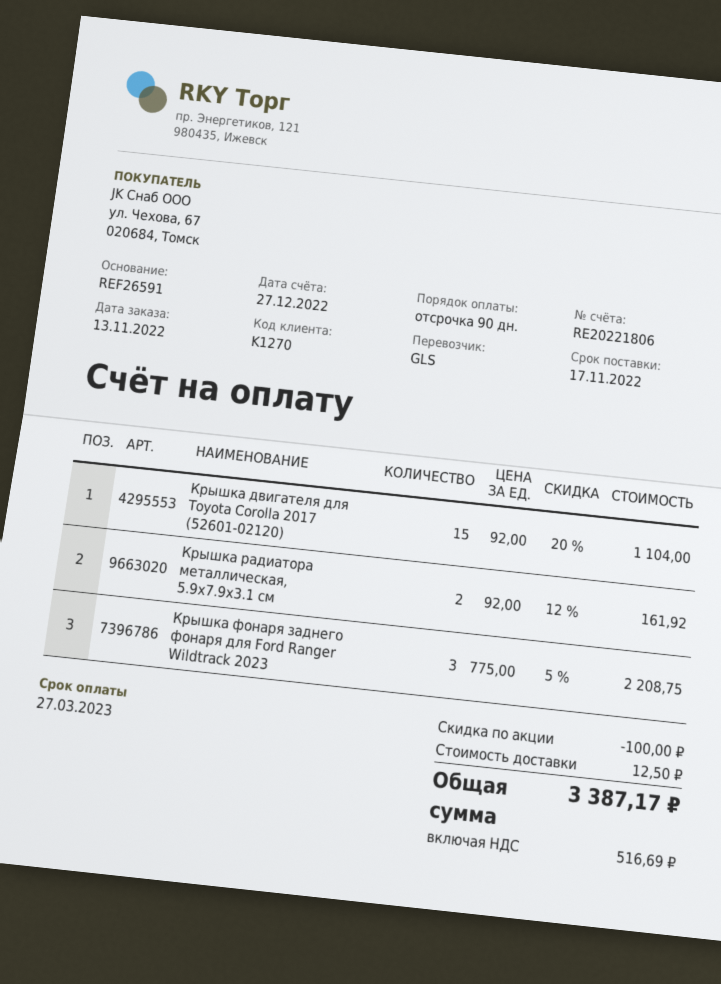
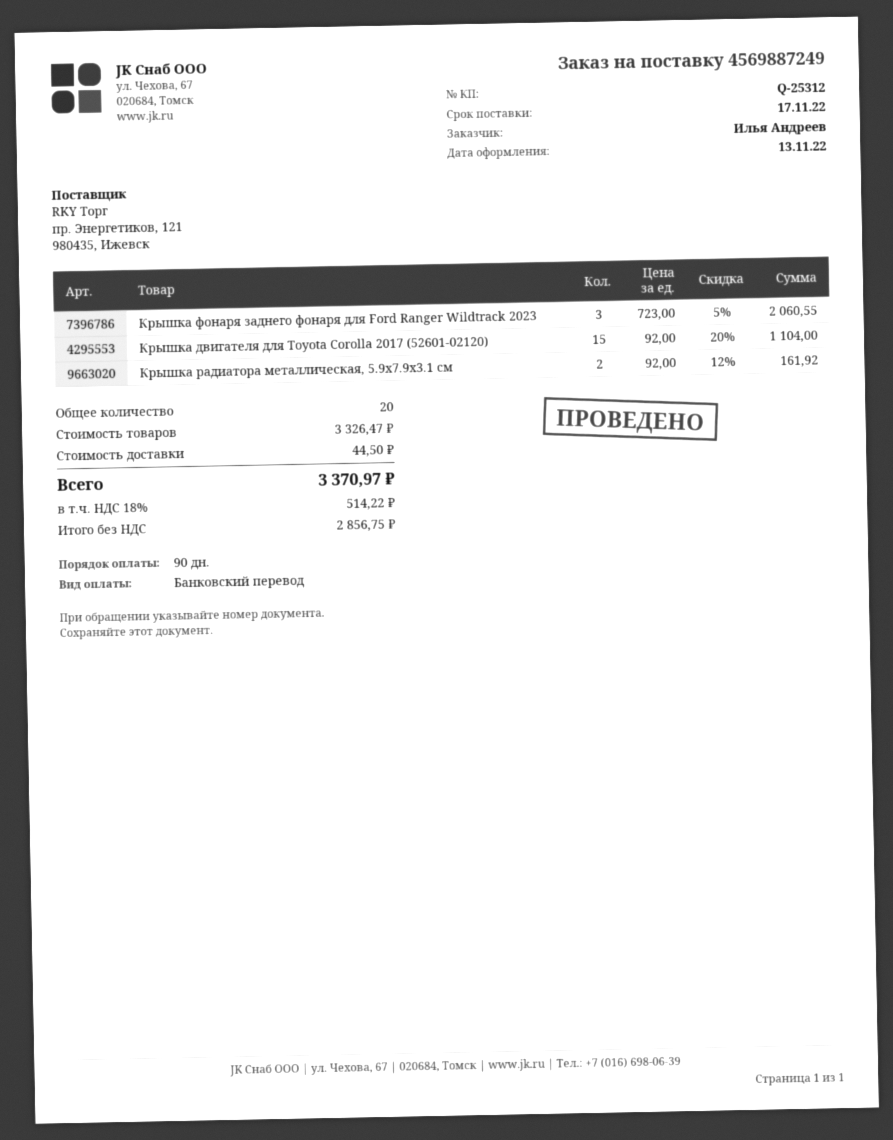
Крышка фонаря заднего фонаря для Ford Ranger Wildtrack 2023: 3 x 775.00 - 5% = 2208.75 -> 3 x 723.00 - 5% = 2060.55
discount: 100.00 -> none
shipping: 12.50 -> 44.50
tax: 516.69 -> 514.22
total: 3387.17 -> 3370.97

